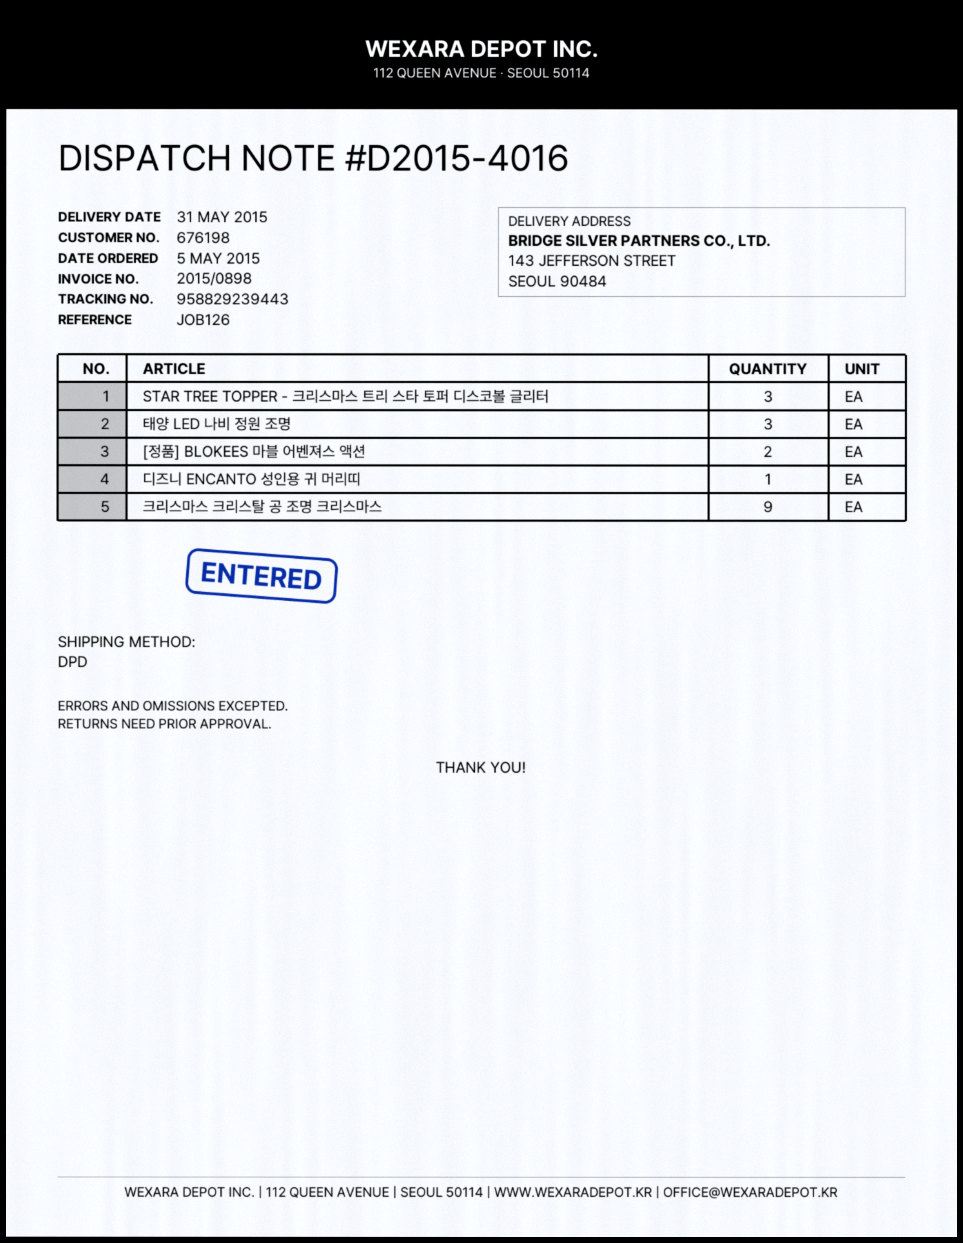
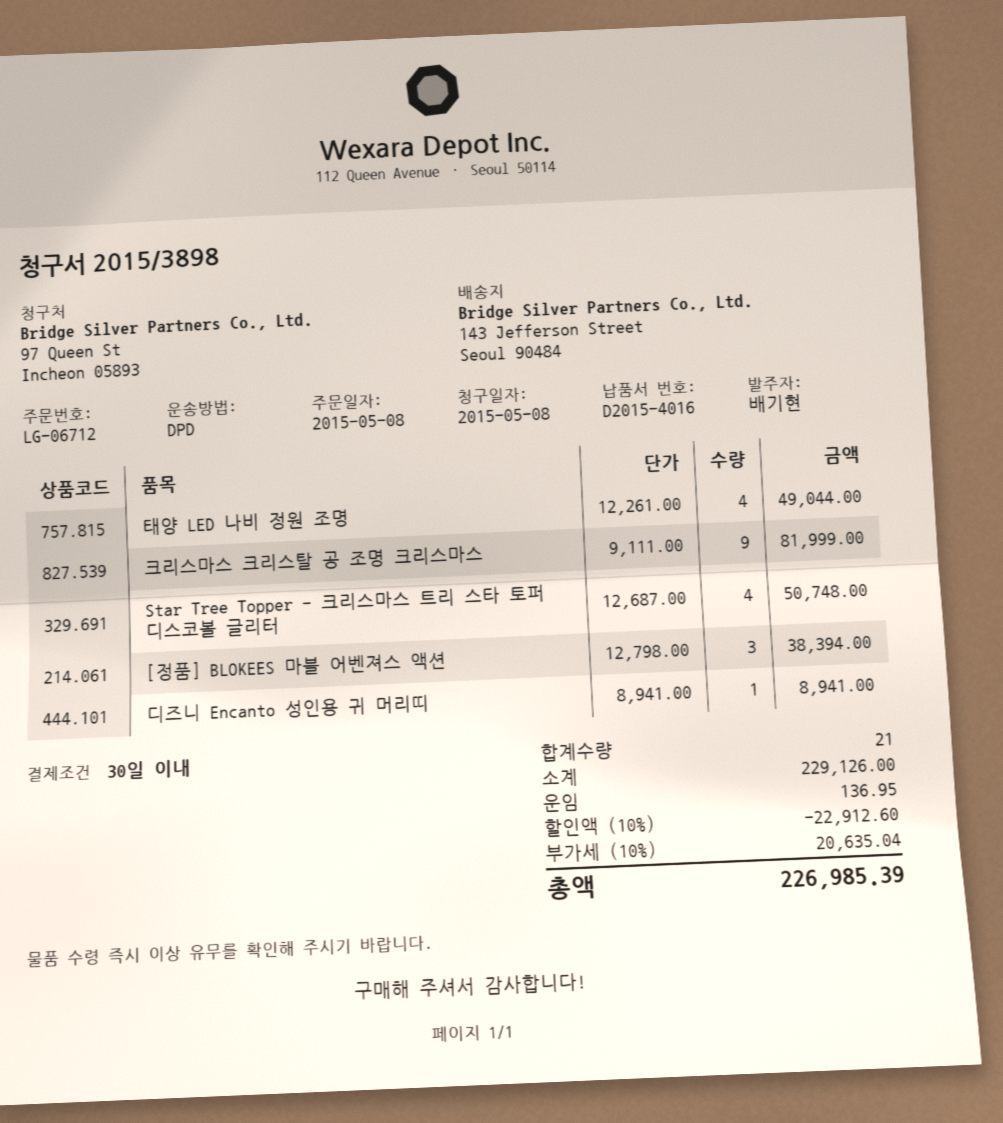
order date: 2015-05-05 -> 2015-05-08
invoice number: 2015/0898 -> 2015/3898
STAR TREE TOPPER - 크리스마스 트리 스타 토퍼 디스코볼 글리터: 3 -> 4
태양 LED 나비 정원 조명: 3 -> 4
[정품] BLOKEES 마블 어벤져스 액션: 2 -> 3

